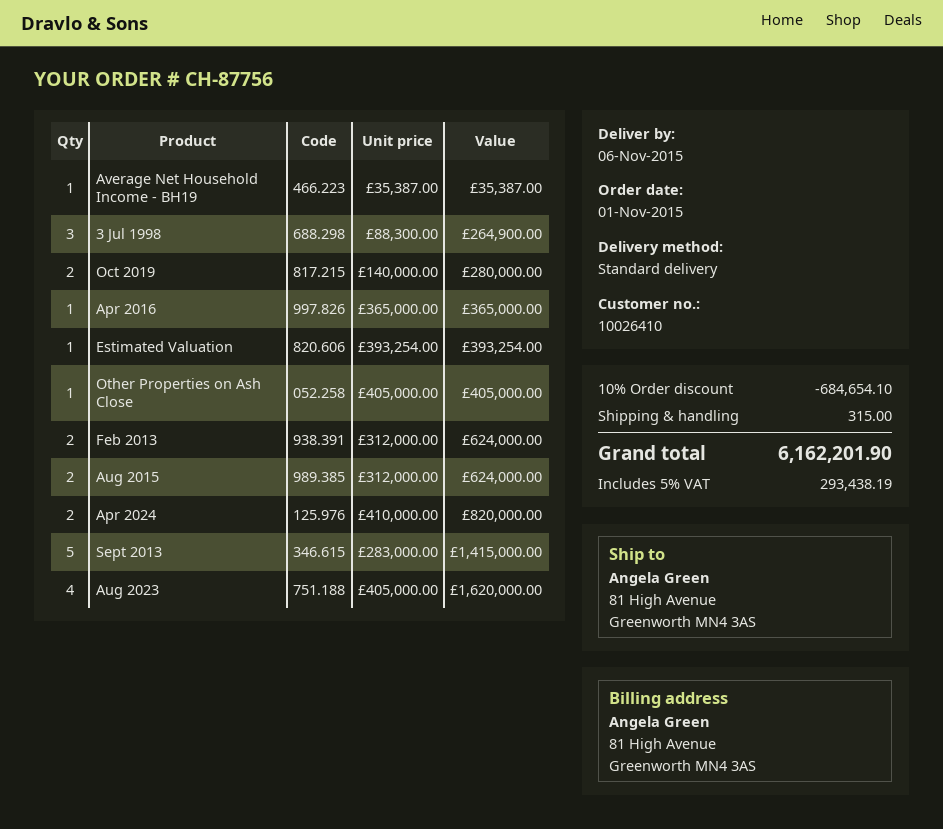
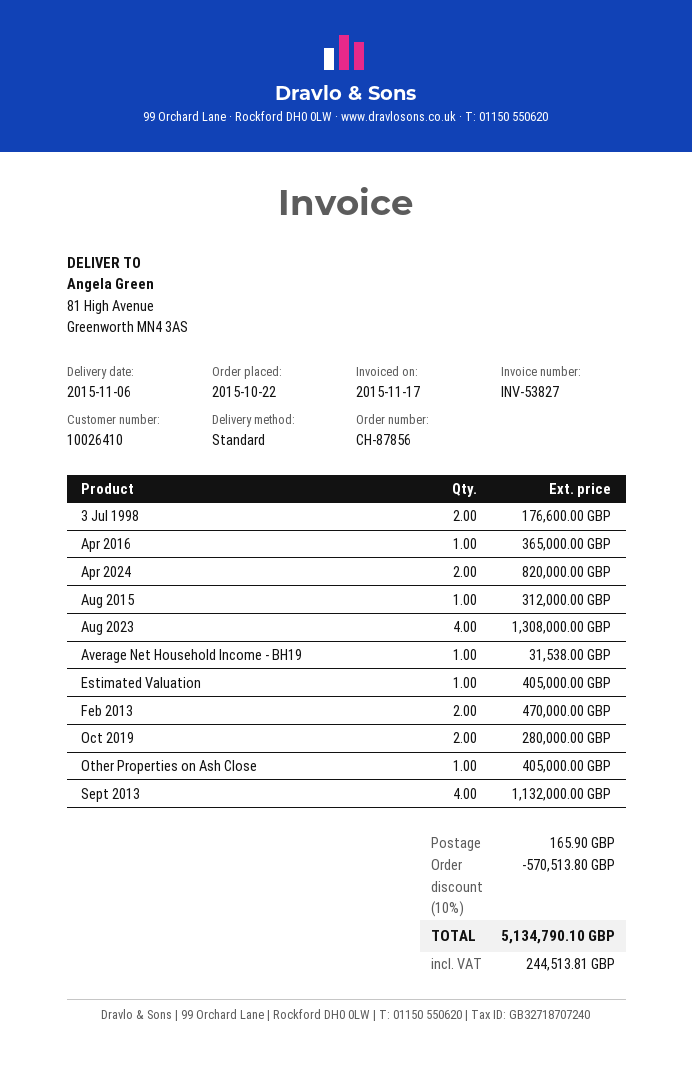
order number: CH-87756 -> CH-87856
order date: 2015-11-01 -> 2015-10-22
Average Net Household Income - BH19: 1 for 35387.00 -> 1 for 31538.00
3 Jul 1998: 3 for 264900.00 -> 2 for 176600.00
Estimated Valuation: 1 for 393254.00 -> 1 for 405000.00
Feb 2013: 2 for 624000.00 -> 2 for 470000.00
Aug 2015: 2 for 624000.00 -> 1 for 312000.00
Sept 2013: 5 for 1415000.00 -> 4 for 1132000.00
Aug 2023: 4 for 1620000.00 -> 4 for 1308000.00
discount: 10% = 684654.10 -> 10% = 570513.80
shipping: 315.00 -> 165.90
tax: 293438.19 -> 244513.81
total: 6162201.90 -> 5134790.10

